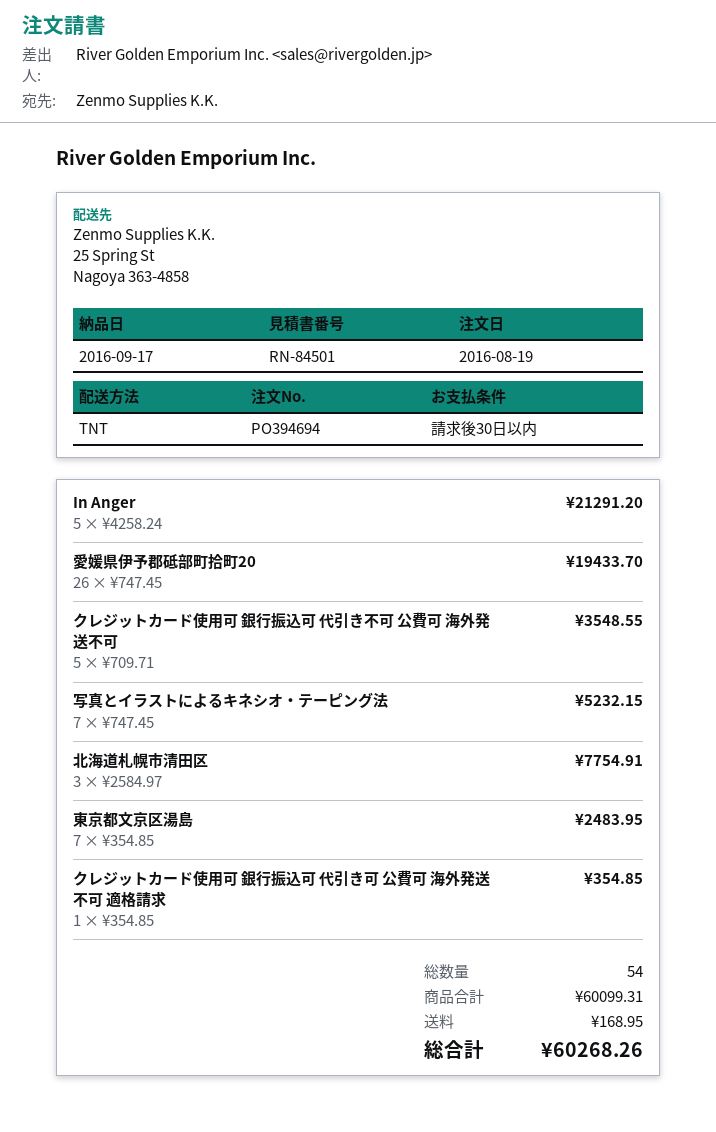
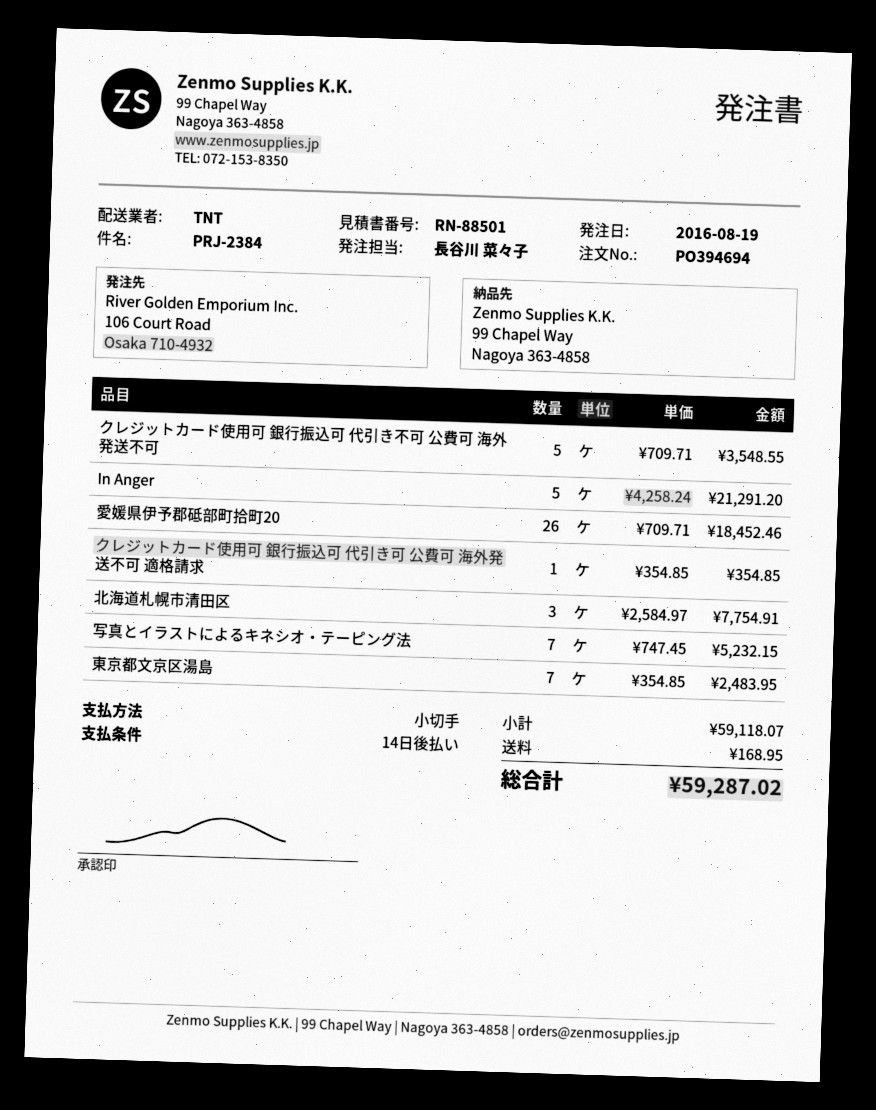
quote number: RN-84501 -> RN-88501
payment terms: 30 days -> 14 days
ship to: 25 Spring St, Nagoya 363-4858 -> 99 Chapel Way, Nagoya 363-4858
愛媛県伊予郡砥部町拾町20: 26 x 747.45 = 19433.70 -> 26 x 709.71 = 18452.46
subtotal: 60099.31 -> 59118.07
total: 60268.26 -> 59287.02

